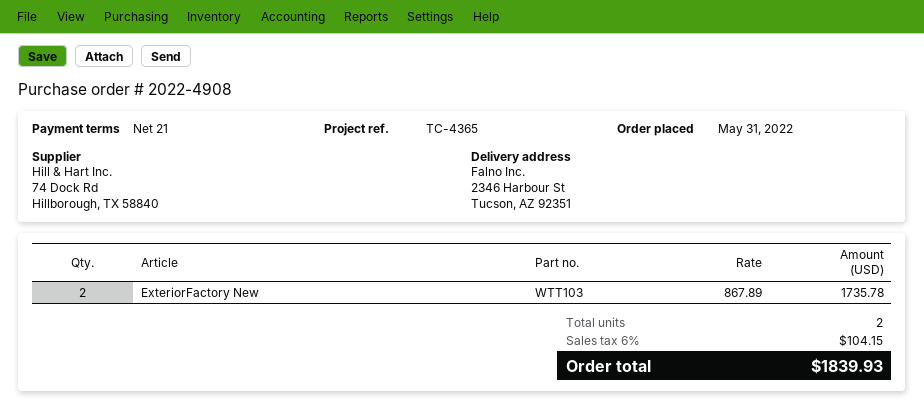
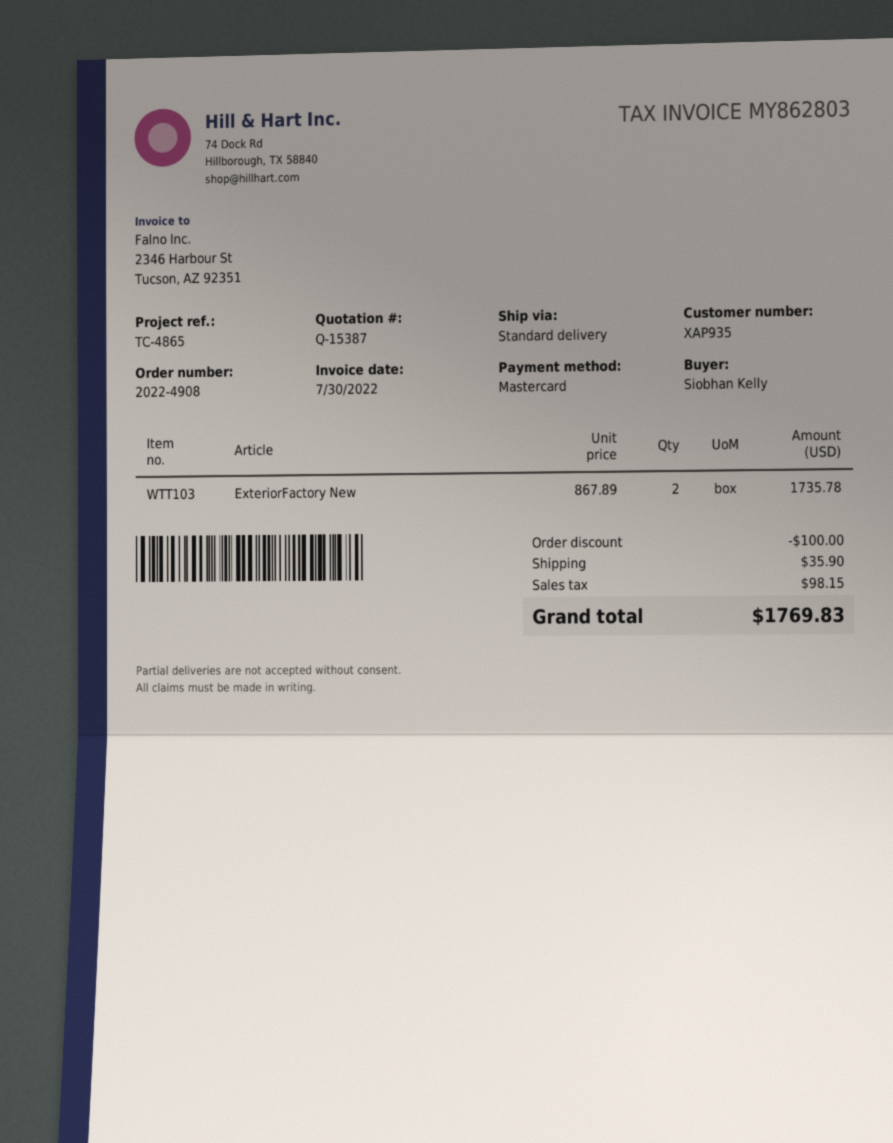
reference: TC-4365 -> TC-4865
discount: none -> 100.00
shipping: none -> 35.90
tax: 104.15 -> 98.15
total: 1839.93 -> 1769.83

